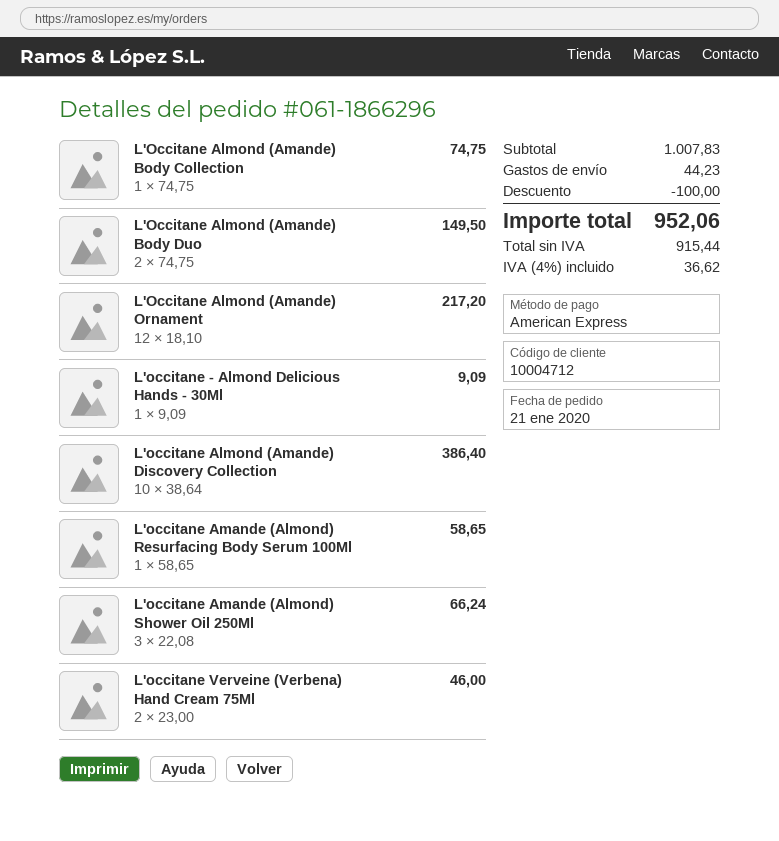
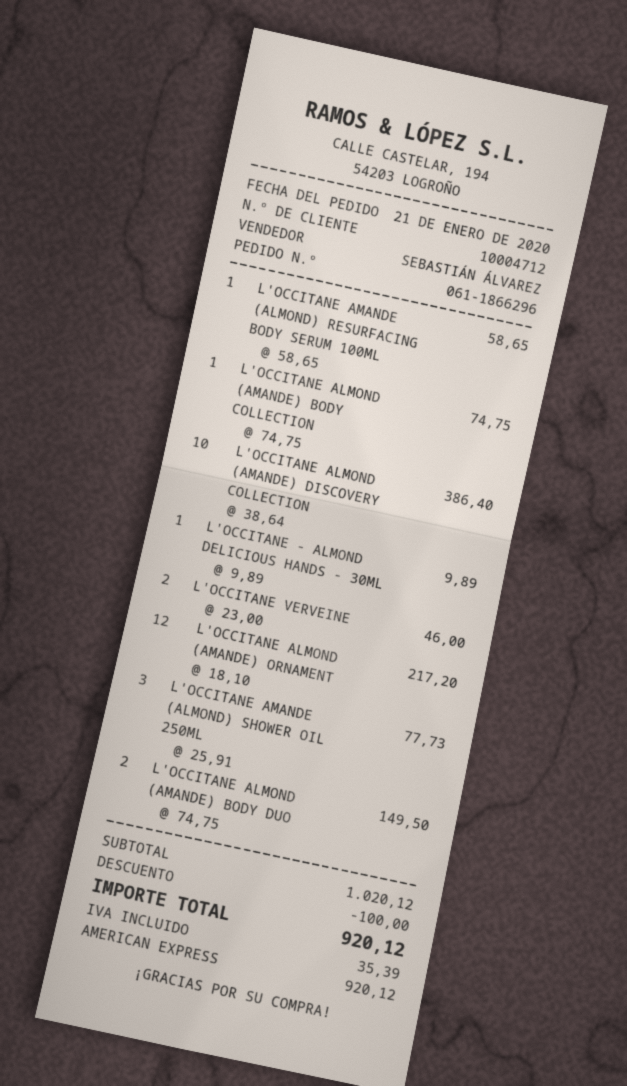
L'occitane - Almond Delicious Hands - 30Ml: 1 x 9.09 = 9.09 -> 1 x 9.89 = 9.89
L'occitane Amande (Almond) Shower Oil 250Ml: 3 x 22.08 = 66.24 -> 3 x 25.91 = 77.73
subtotal: 1007.83 -> 1020.12
shipping: 44.23 -> none
tax: 36.62 -> 35.39
total: 952.06 -> 920.12

